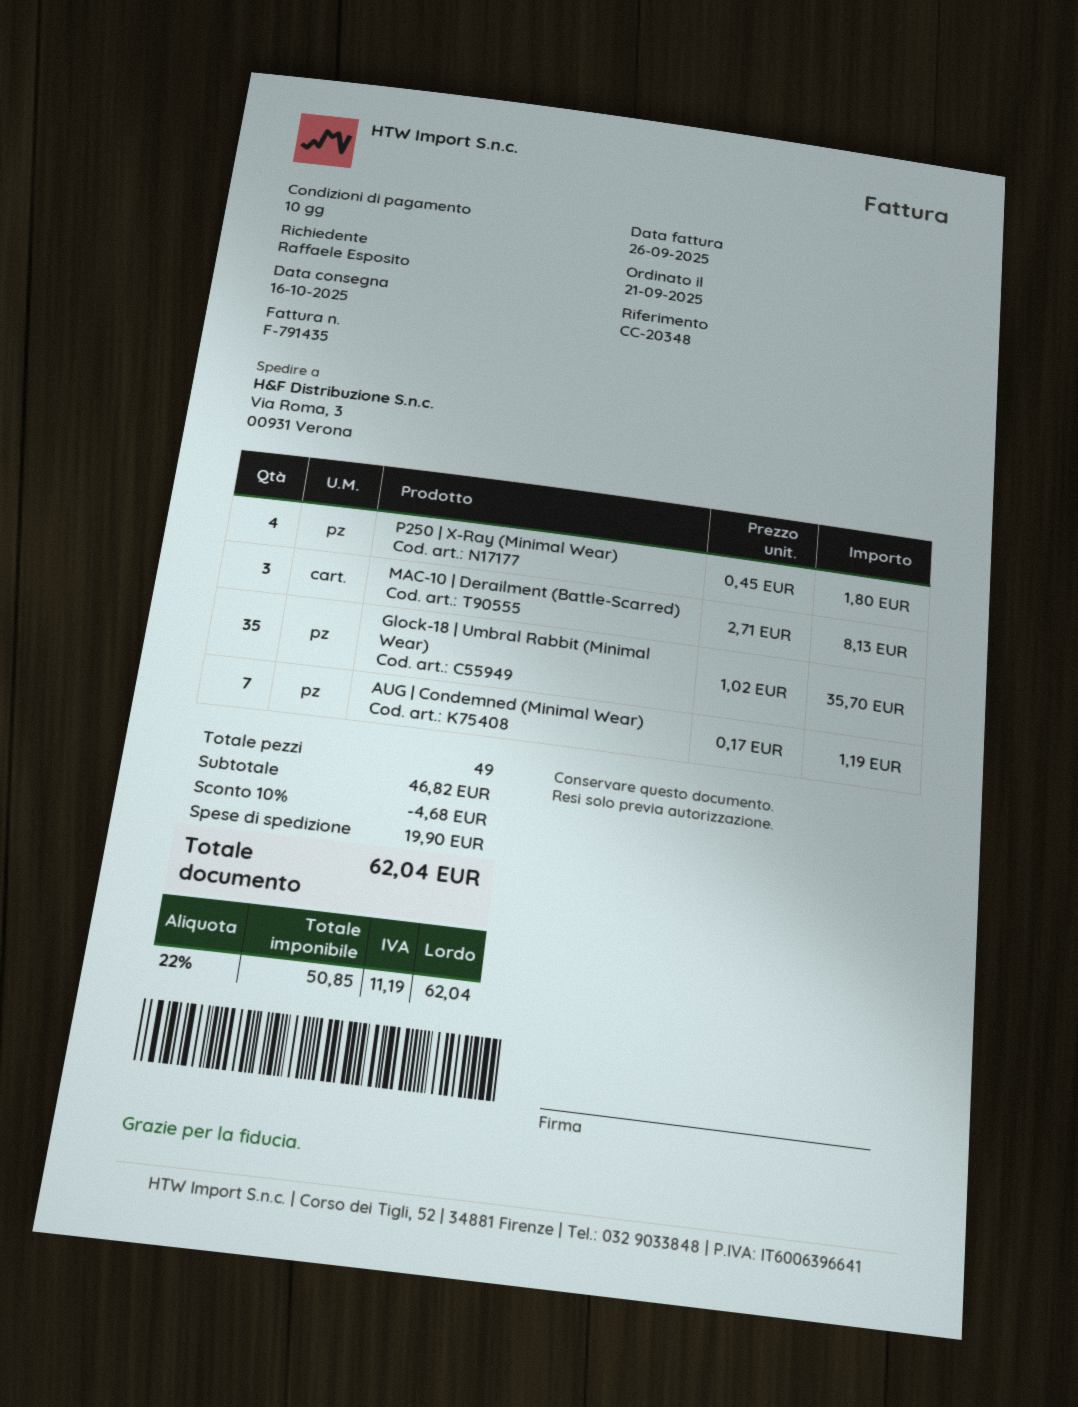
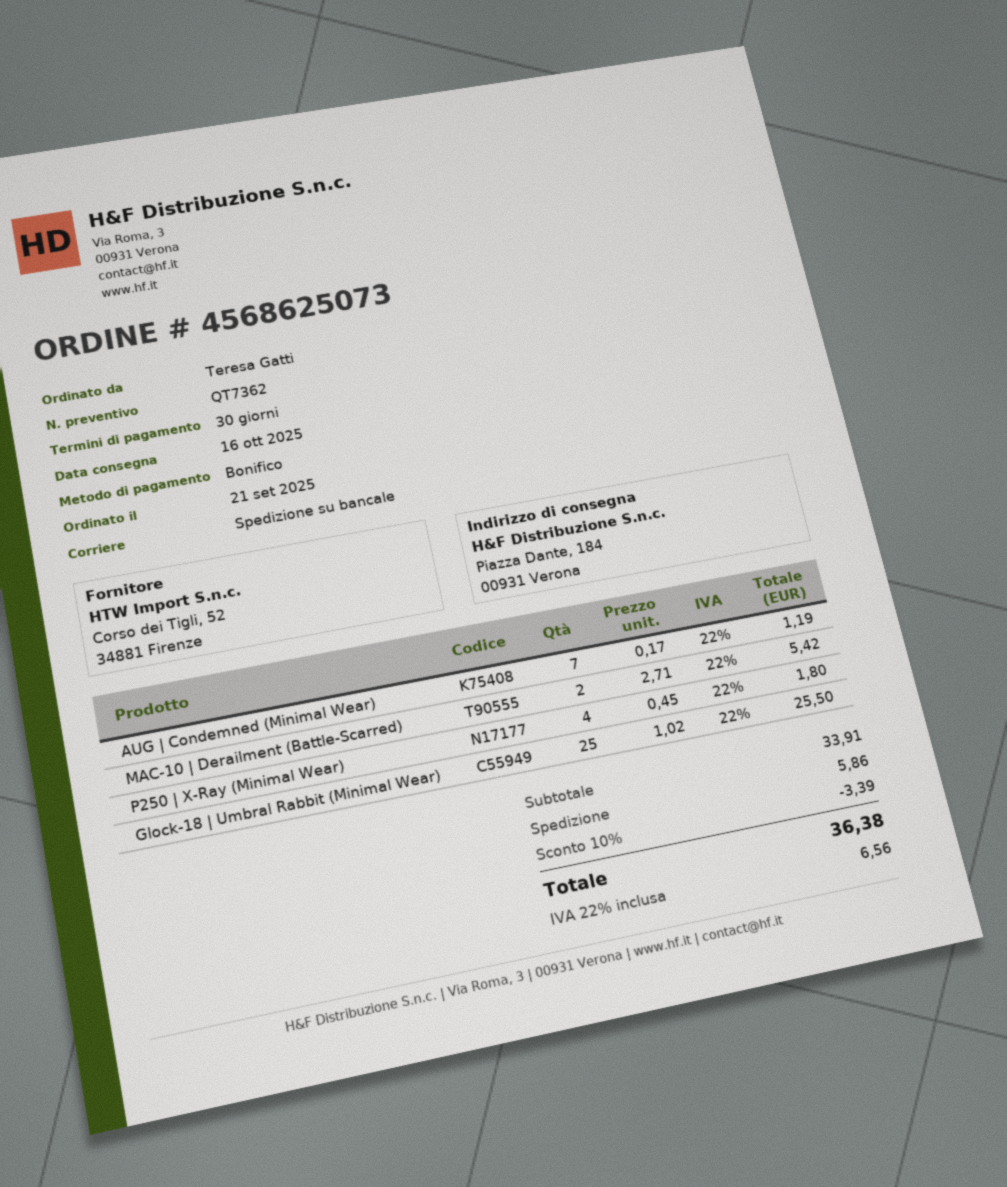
payment terms: 10 days -> 30 days
ordered by: Raffaele Esposito -> Teresa Gatti
ship to: Via Roma, 3, 00931 Verona -> Piazza Dante, 184, 00931 Verona
MAC-10 | Derailment (Battle-Scarred): 3 x 2.71 = 8.13 -> 2 x 2.71 = 5.42
Glock-18 | Umbral Rabbit (Minimal Wear): 35 x 1.02 = 35.70 -> 25 x 1.02 = 25.50
subtotal: 46.82 -> 33.91
discount: 10% = 4.68 -> 10% = 3.39
shipping: 19.90 -> 5.86
tax: 22% = 11.19 -> 22% = 6.56
total: 62.04 -> 36.38

